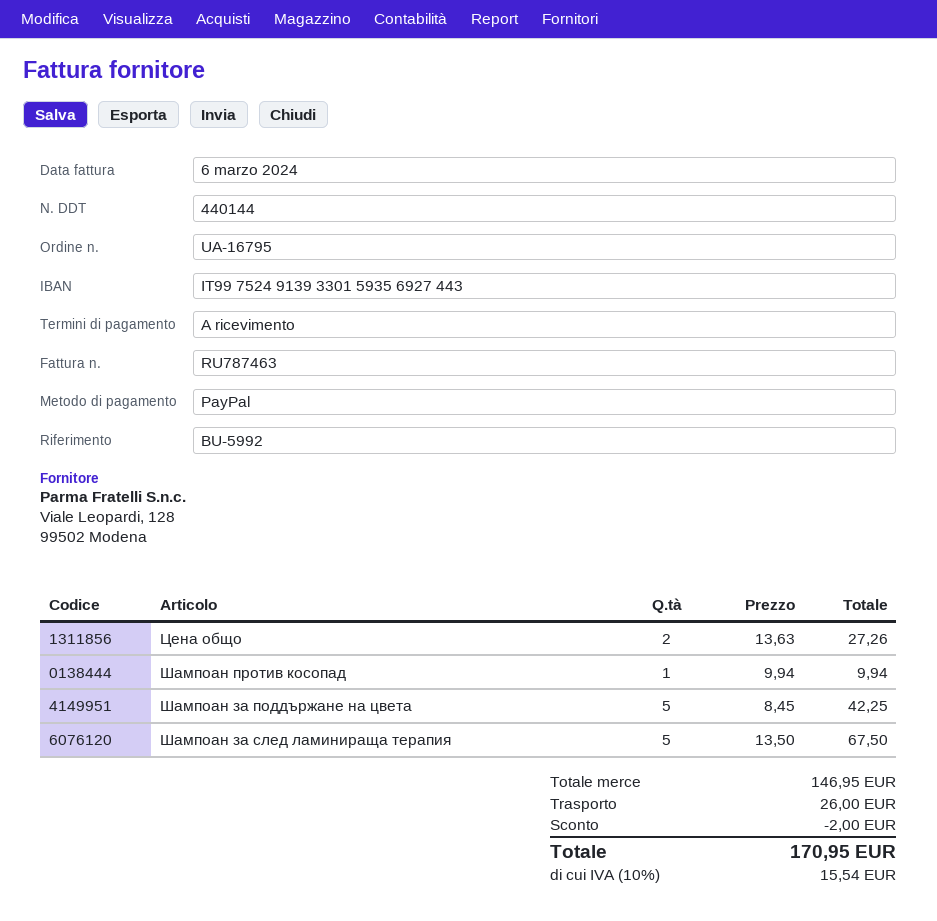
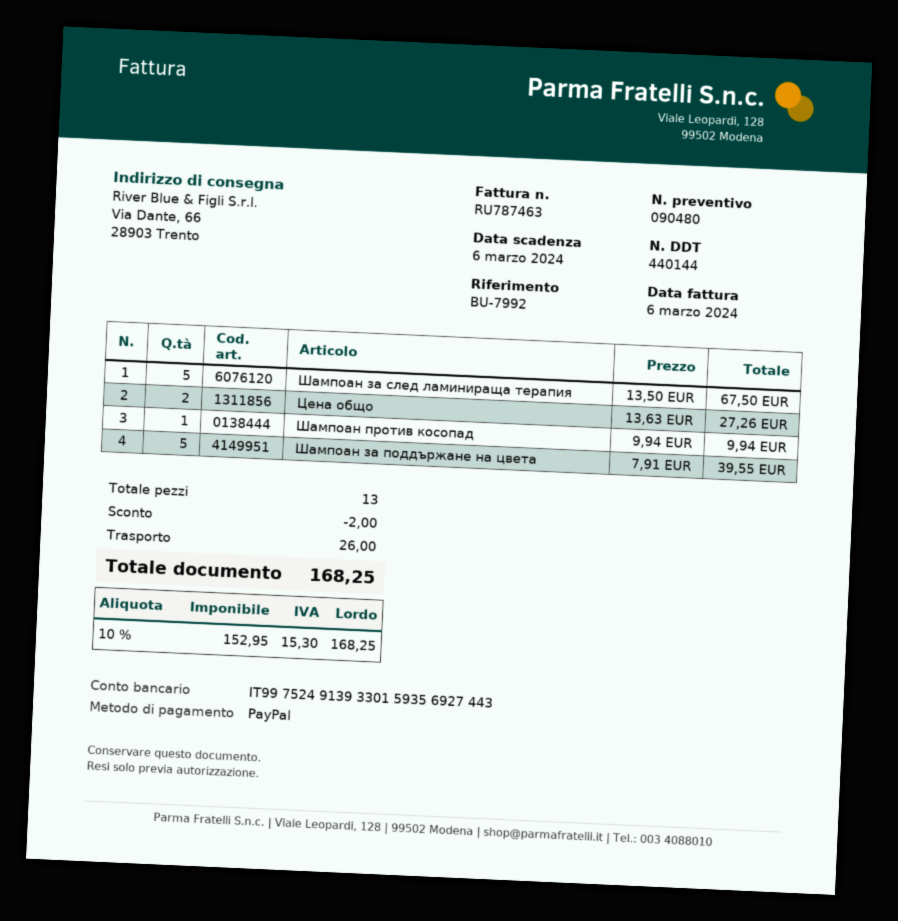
reference: BU-5992 -> BU-7992
Шампоан за поддържане на цвета: 5 x 8.45 = 42.25 -> 5 x 7.91 = 39.55
tax: 10% = 15.54 -> 10% = 15.30
total: 170.95 -> 168.25

